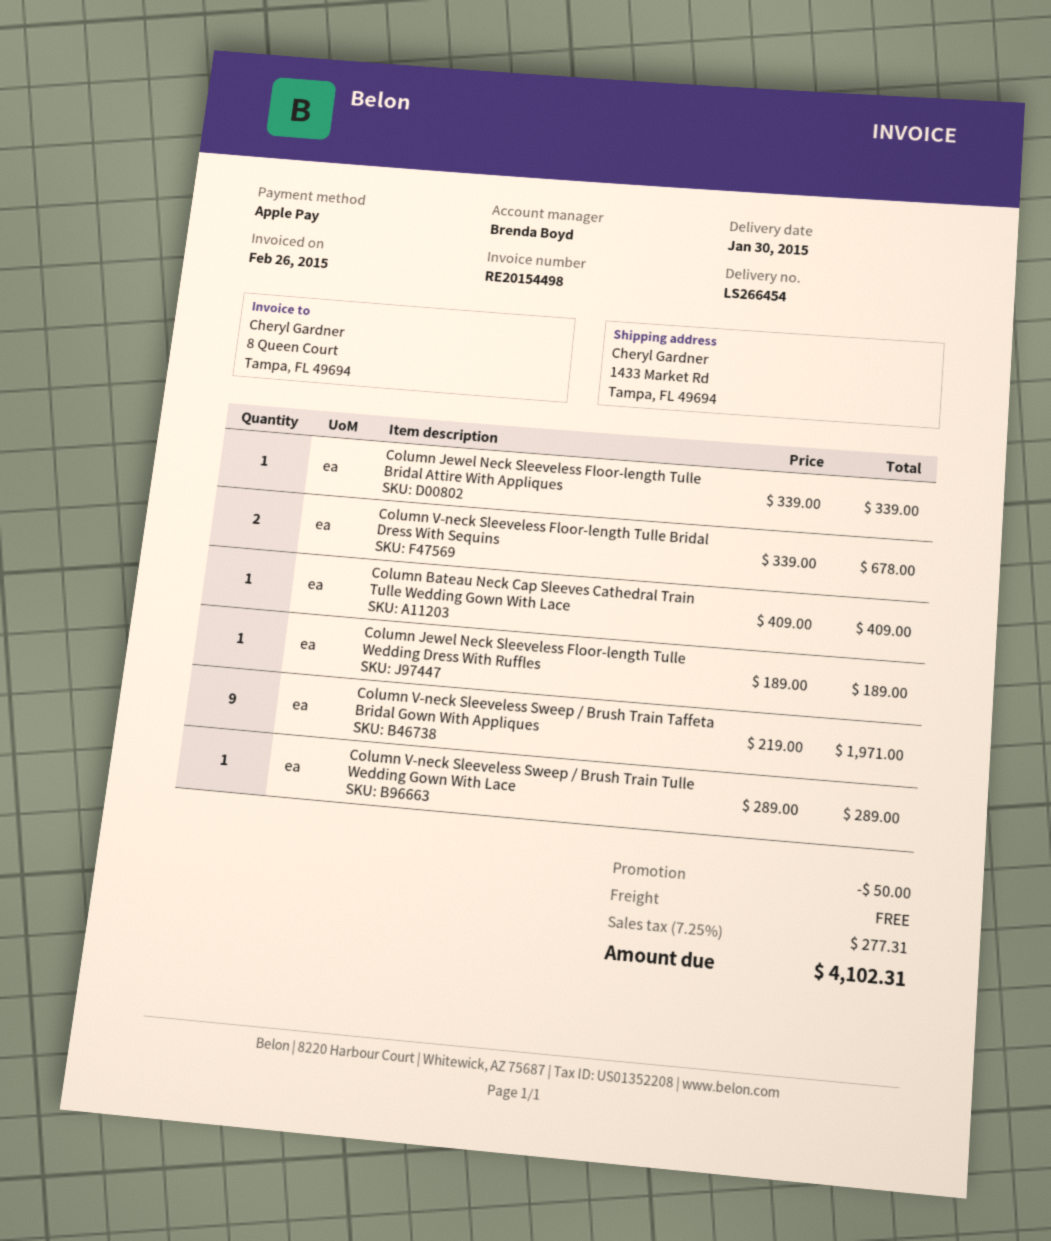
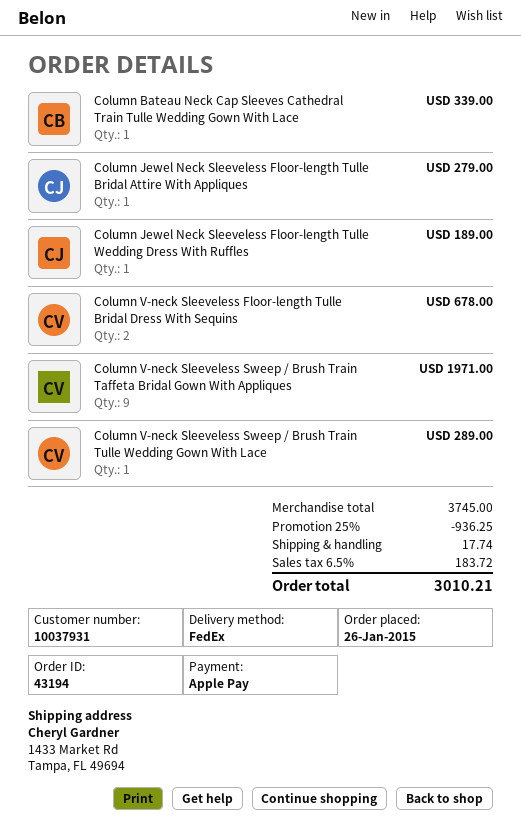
Column Jewel Neck Sleeveless Floor-length Tulle Bridal Attire With Appliques: 1 for 339.00 -> 1 for 279.00
Column Bateau Neck Cap Sleeves Cathedral Train Tulle Wedding Gown With Lace: 1 for 409.00 -> 1 for 339.00
discount: 50.00 -> 936.25
shipping: 0.00 -> 17.74
tax: 7.25% = 277.31 -> 6.5% = 183.72
total: 4102.31 -> 3010.21

